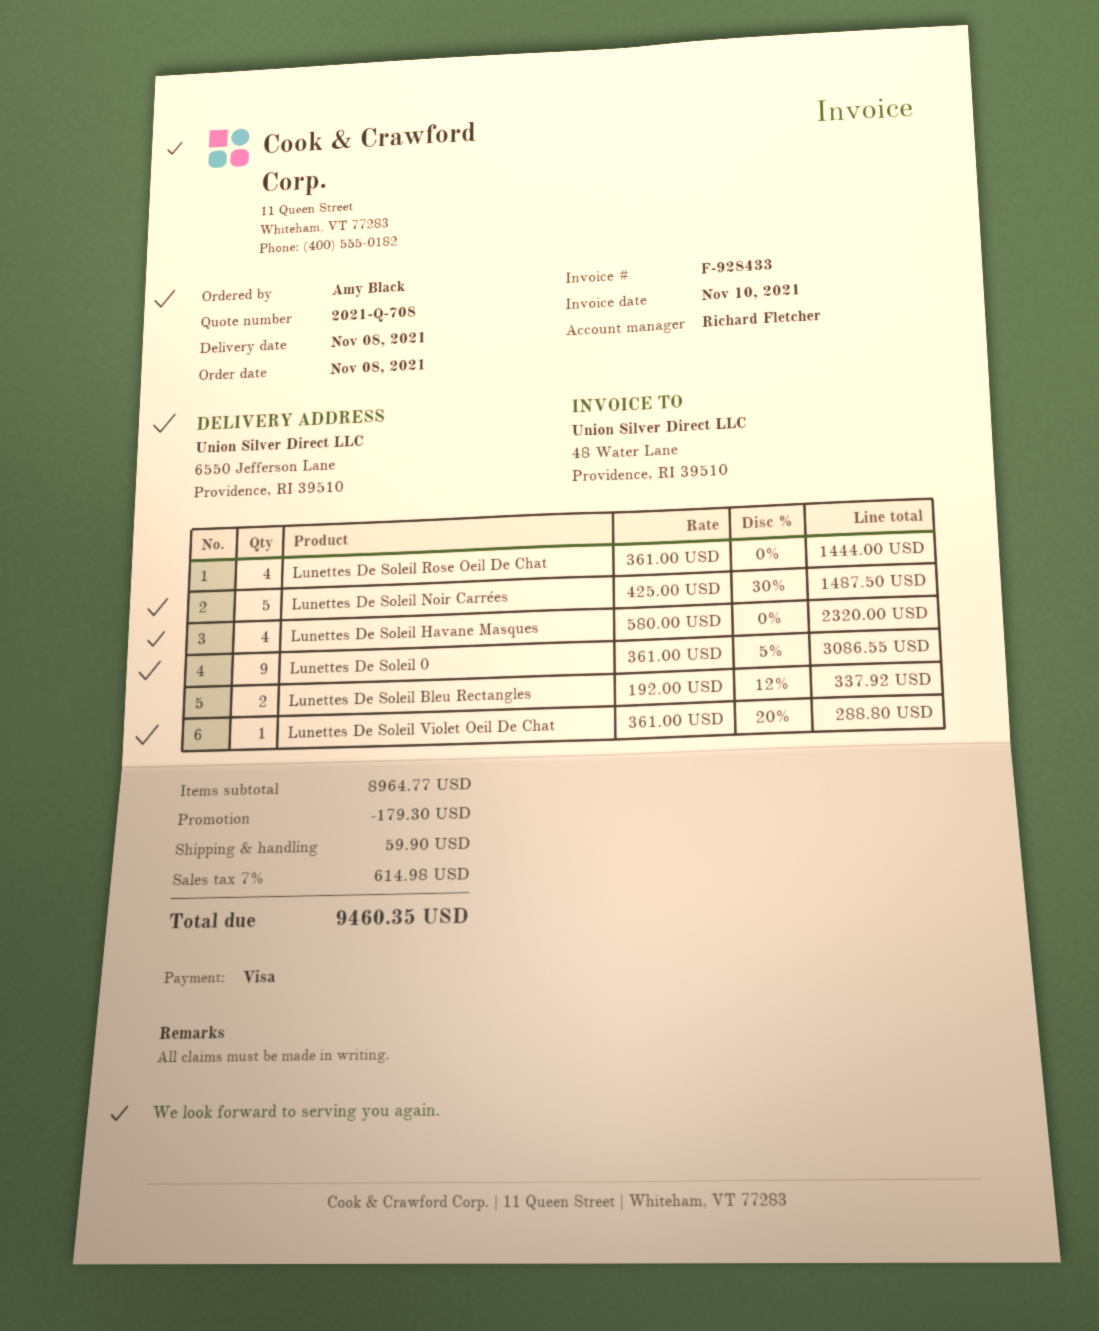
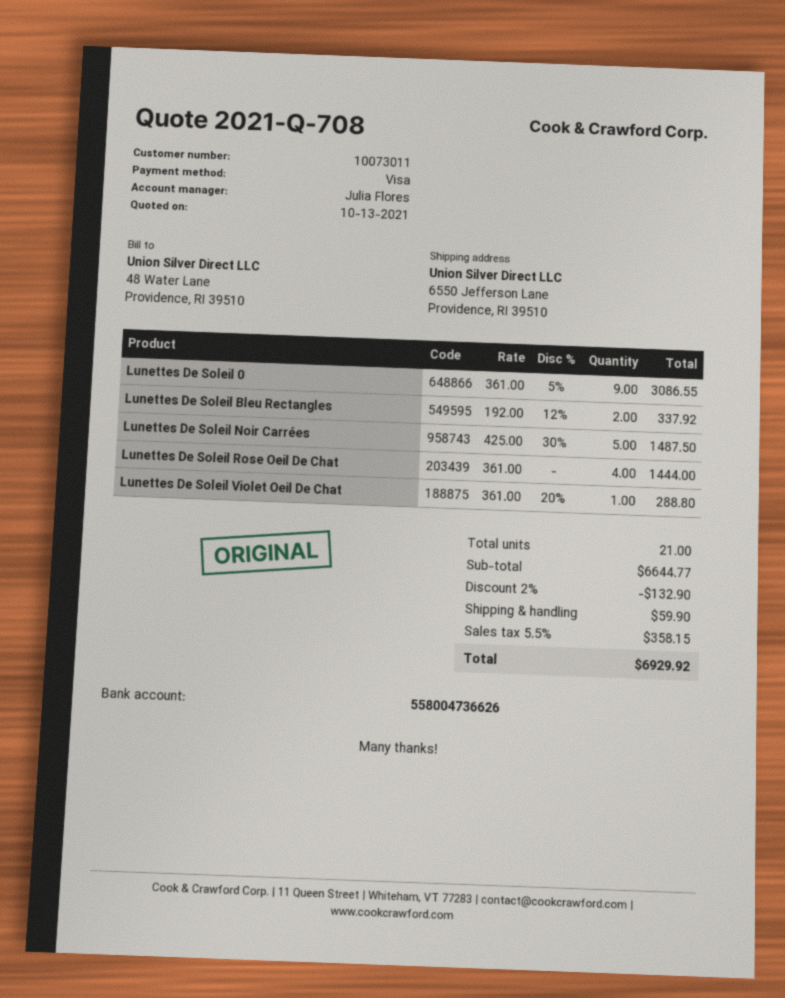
sales rep: Richard Fletcher -> Julia Flores
Lunettes De Soleil Havane Masques: 4 x 580.00 = 2320.00 -> none
subtotal: 8964.77 -> 6644.77
discount: 179.30 -> 132.90
tax: 7% = 614.98 -> 5.5% = 358.15
total: 9460.35 -> 6929.92

